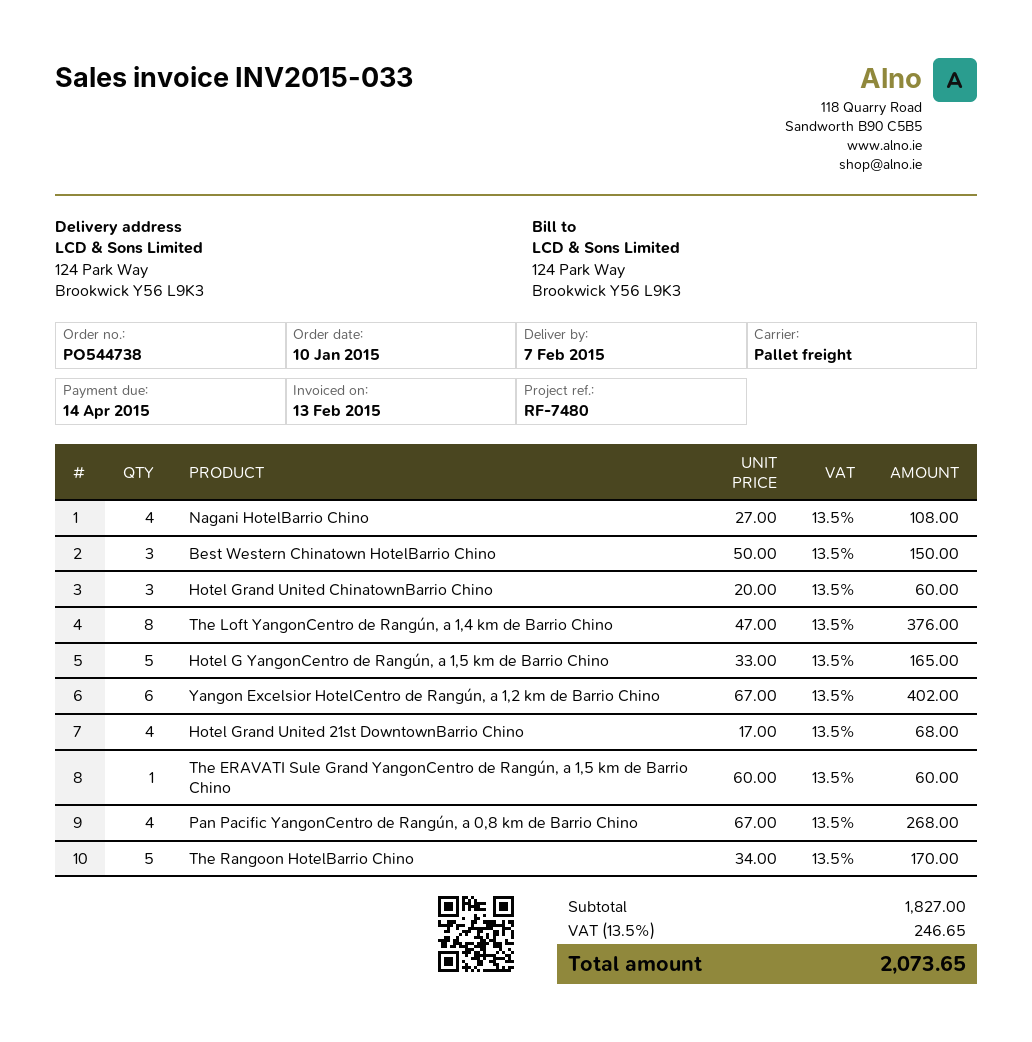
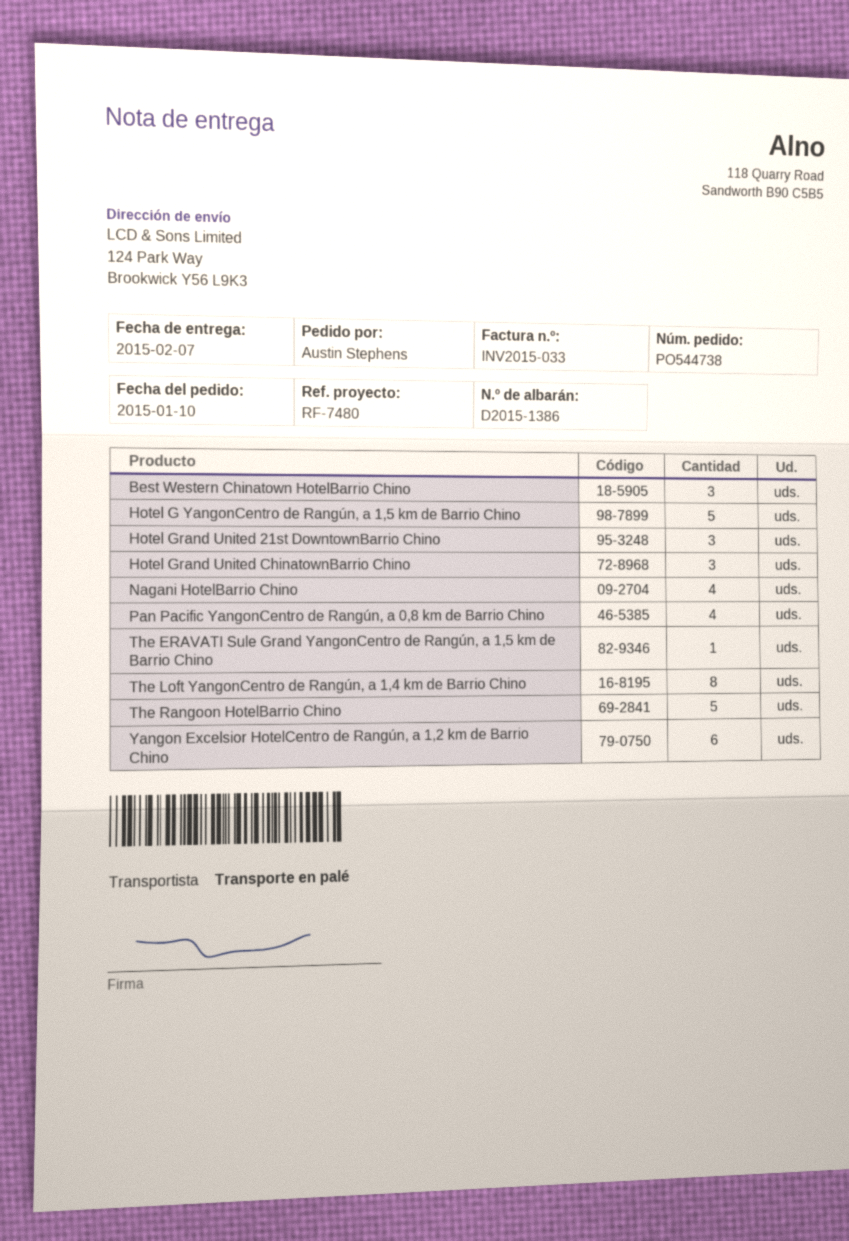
Hotel Grand United 21st DowntownBarrio Chino: 4 -> 3

